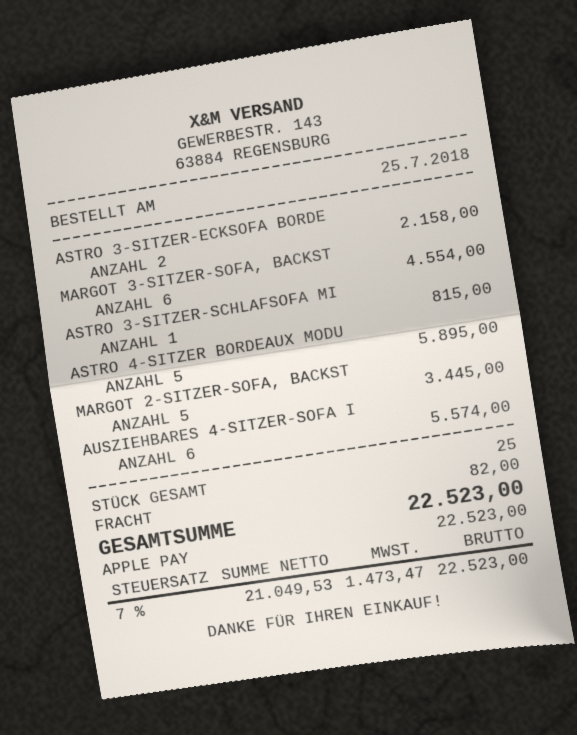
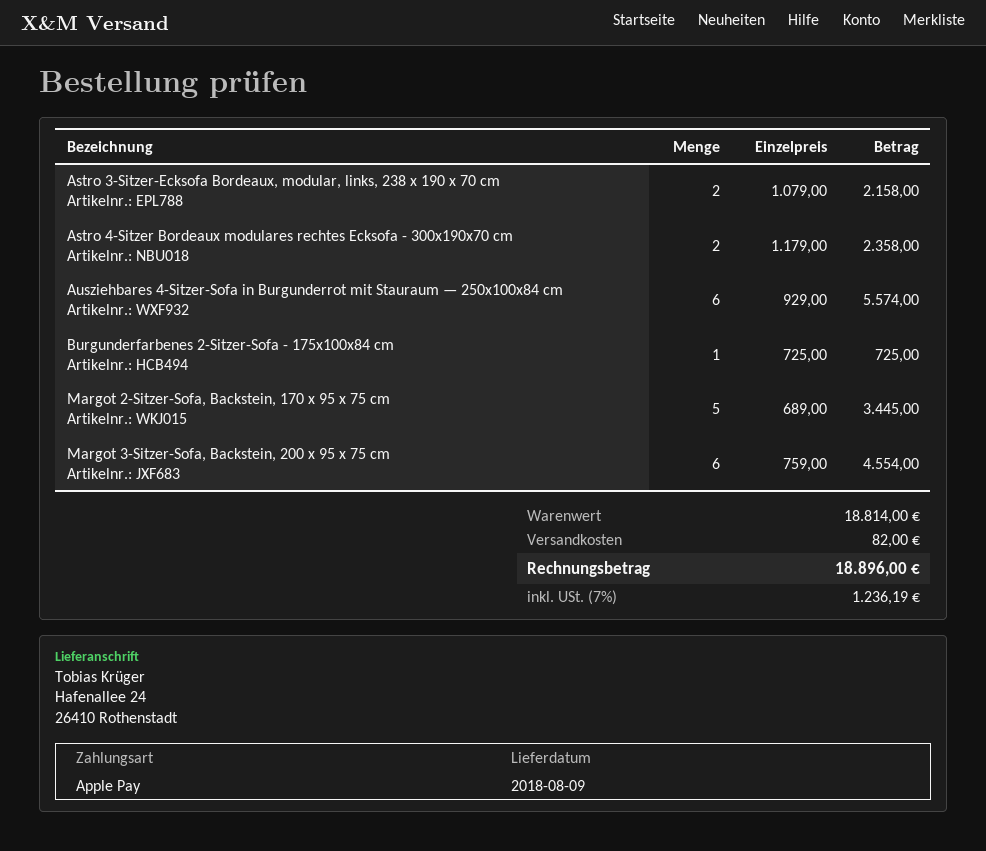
ASTRO 3-SITZER-SCHLAFSOFA MI: 1 for 815.00 -> none
ASTRO 4-SITZER BORDEAUX MODU: 5 for 5895.00 -> 2 for 2358.00
Burgunderfarbenes 2-Sitzer-Sofa - 175x100x84 cm: none -> 1 for 725.00
tax: 7% = 1473.47 -> 7% = 1236.19
total: 22523.00 -> 18896.00

